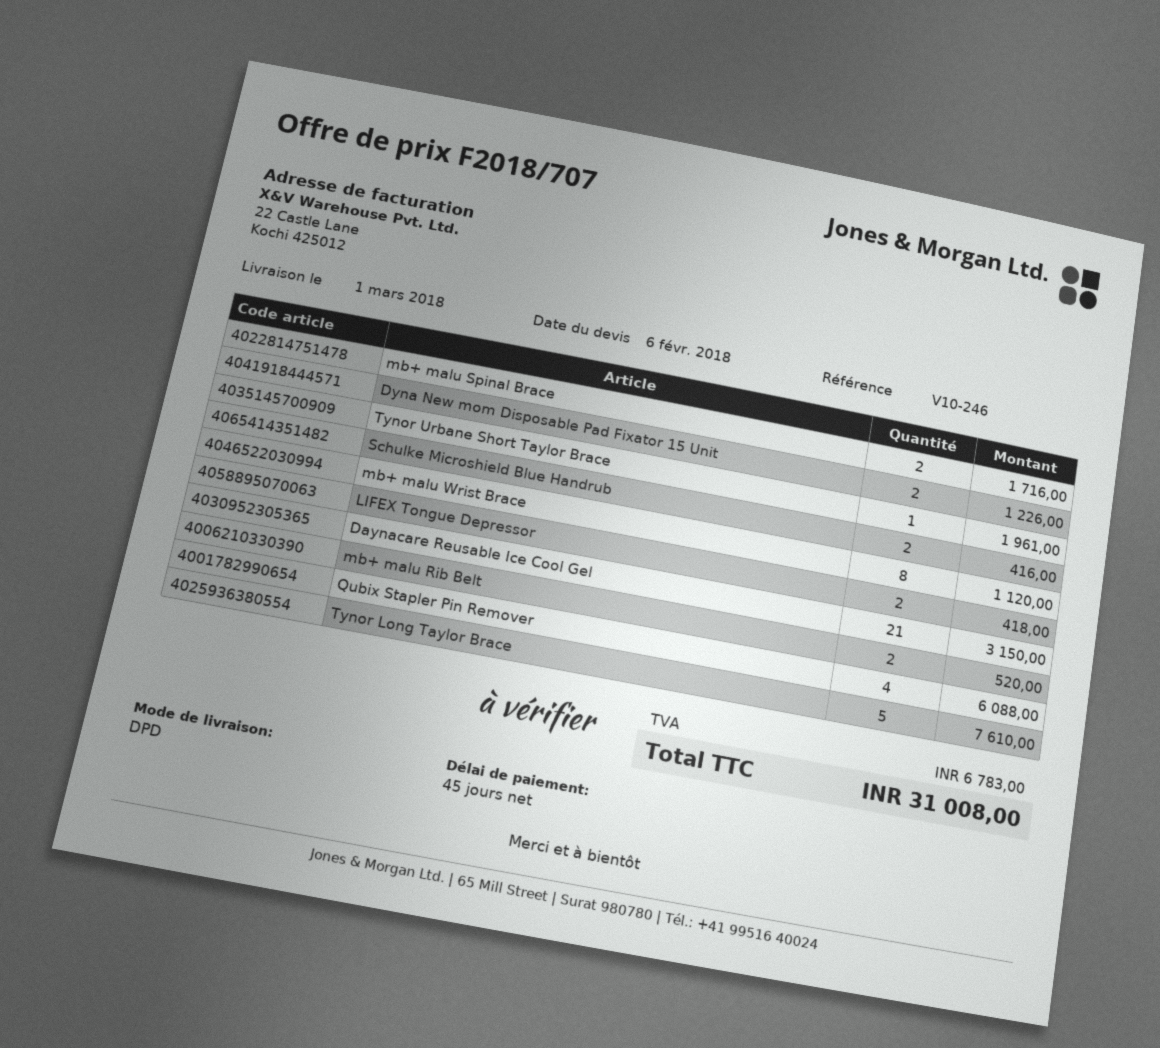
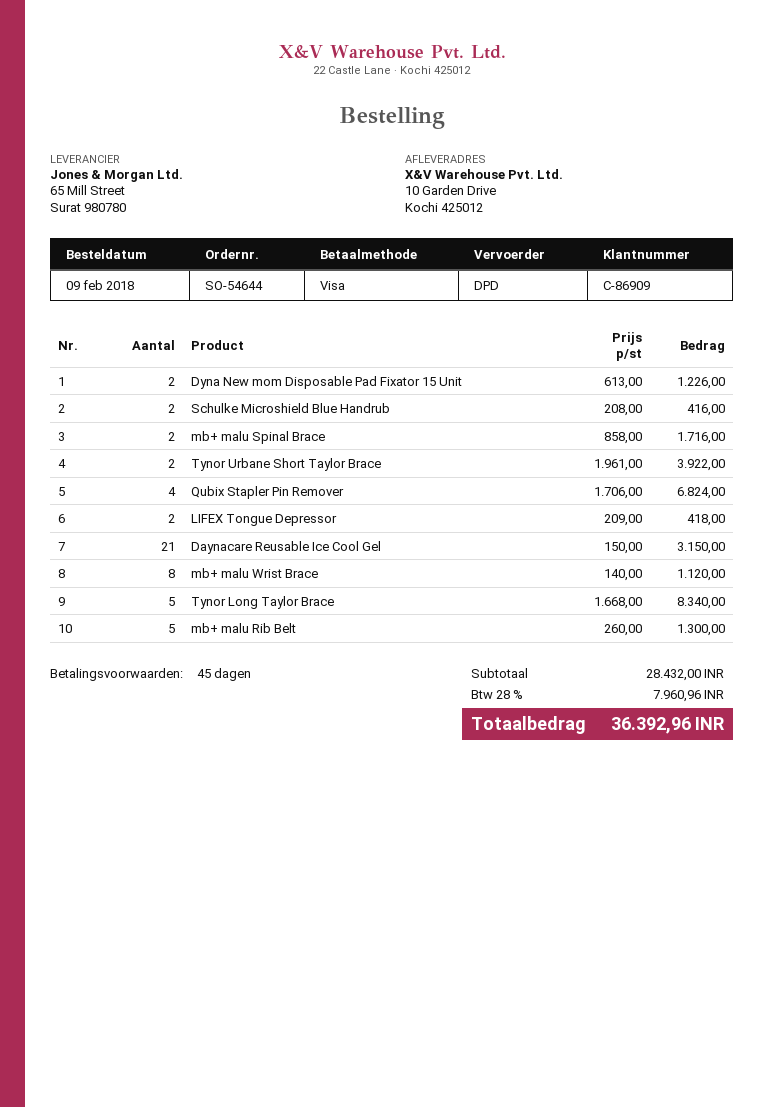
Tynor Urbane Short Taylor Brace: 1 for 1961.00 -> 2 for 3922.00
mb+ malu Rib Belt: 2 for 520.00 -> 5 for 1300.00
Qubix Stapler Pin Remover: 4 for 6088.00 -> 4 for 6824.00
Tynor Long Taylor Brace: 5 for 7610.00 -> 5 for 8340.00
tax: 6783.00 -> 7960.96
total: 31008.00 -> 36392.96

